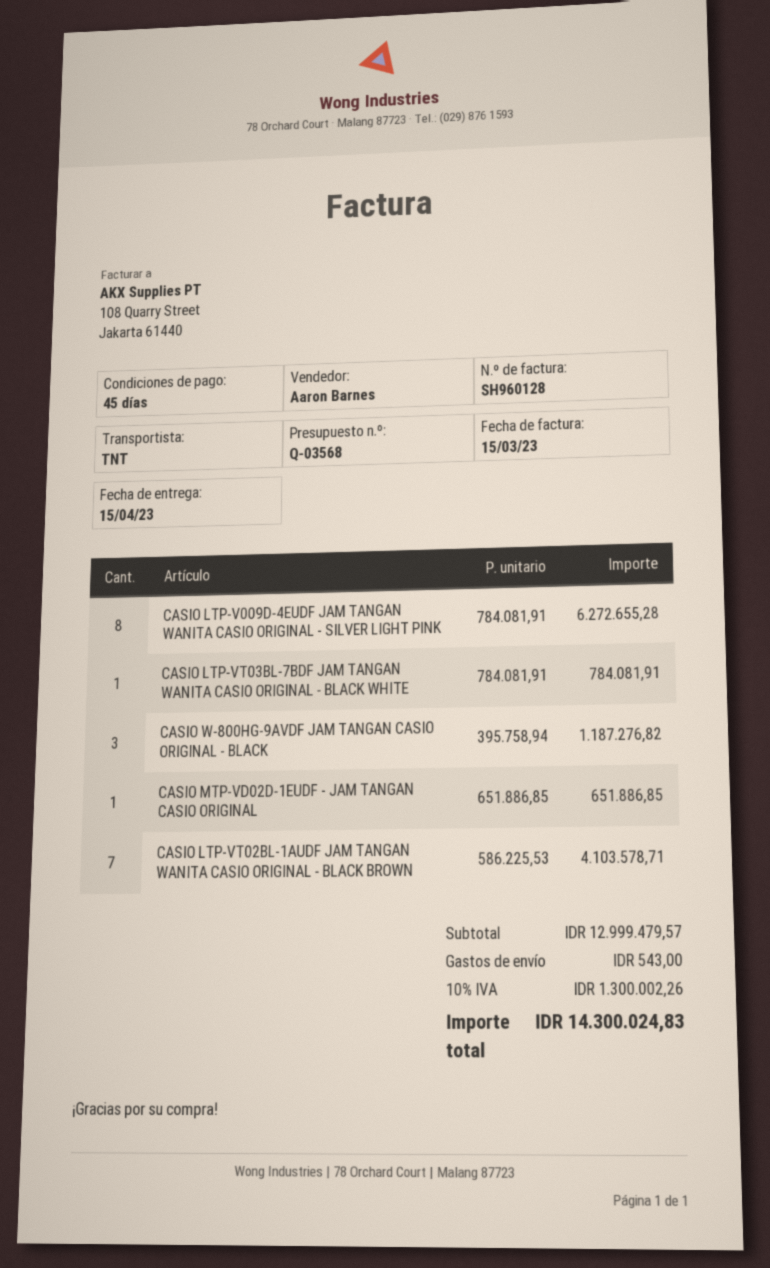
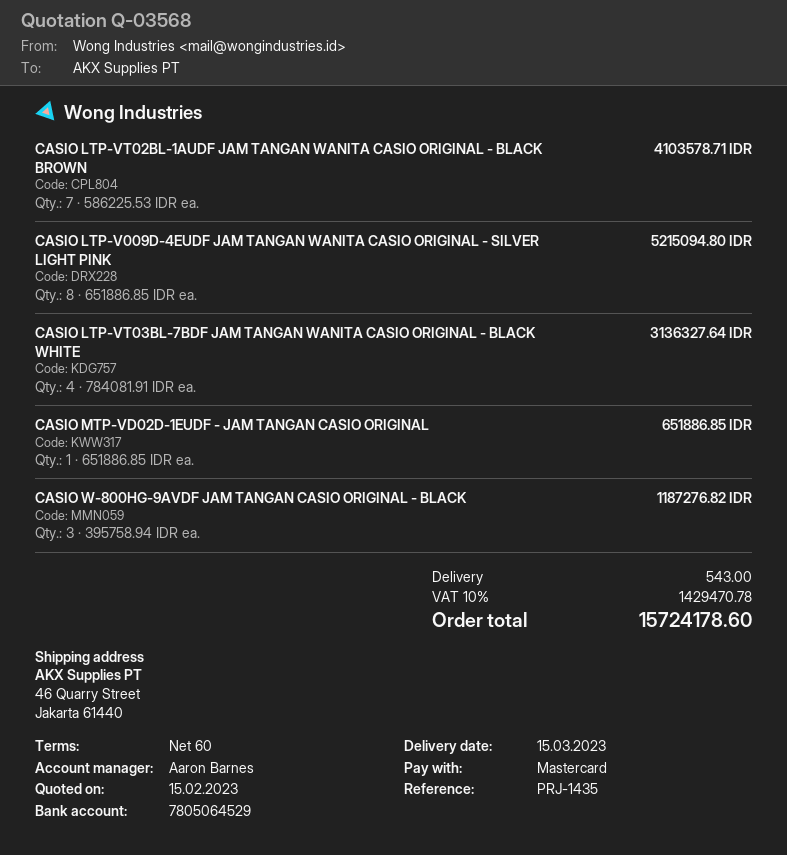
delivery date: 2023-04-15 -> 2023-03-15
payment terms: 45 days -> 60 days
CASIO LTP-V009D-4EUDF JAM TANGAN WANITA CASIO ORIGINAL - SILVER LIGHT PINK: 8 x 784081.91 = 6272655.28 -> 8 x 651886.85 = 5215094.80
CASIO LTP-VT03BL-7BDF JAM TANGAN WANITA CASIO ORIGINAL - BLACK WHITE: 1 x 784081.91 = 784081.91 -> 4 x 784081.91 = 3136327.64
tax: 10% = 1300002.26 -> 10% = 1429470.78
total: 14300024.83 -> 15724178.60

